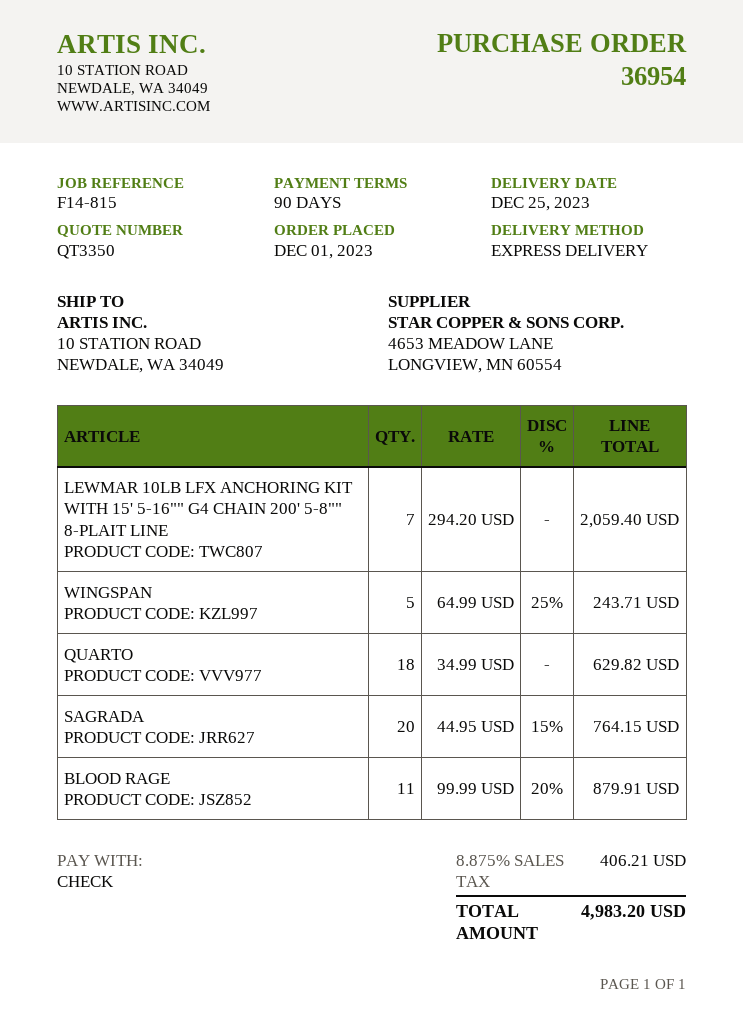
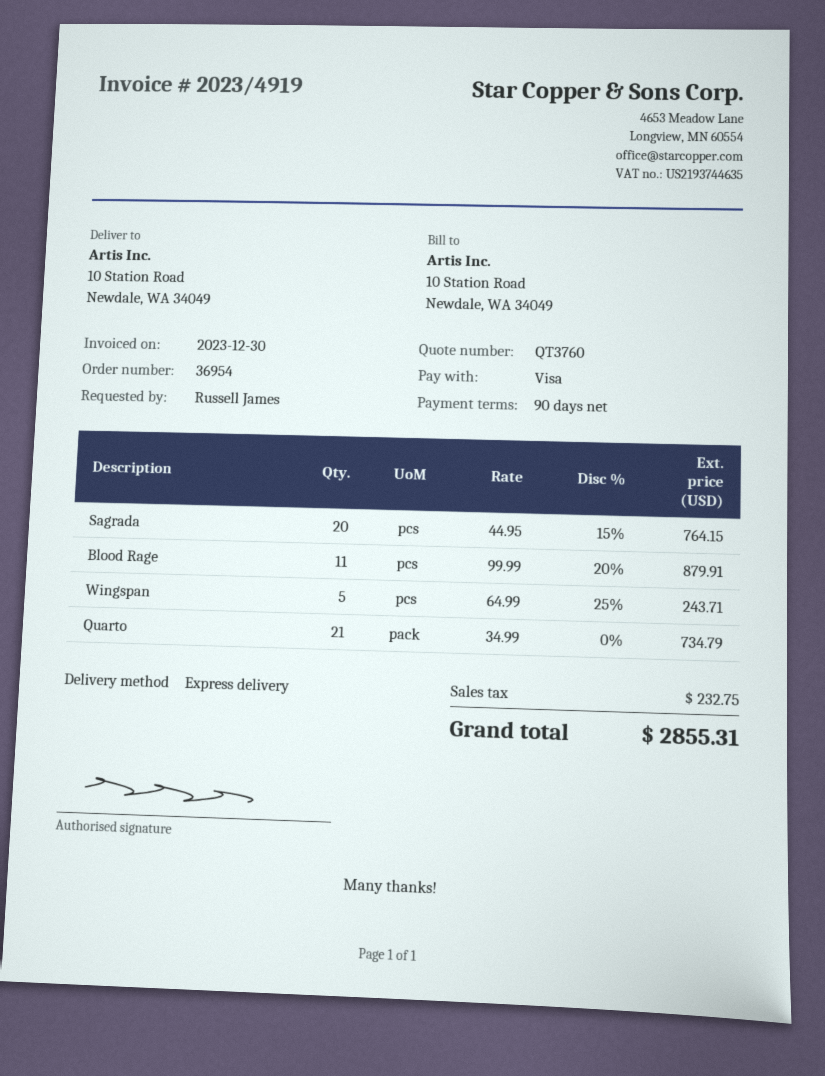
quote number: QT3350 -> QT3760
payment method: cheque -> Visa
LEWMAR 10LB LFX ANCHORING KIT WITH 15' 5-16"" G4 CHAIN 200' 5-8"" 8-PLAIT LINE: 7 x 294.20 = 2059.40 -> none
QUARTO: 18 x 34.99 = 629.82 -> 21 x 34.99 = 734.79
tax: 406.21 -> 232.75
total: 4983.20 -> 2855.31

